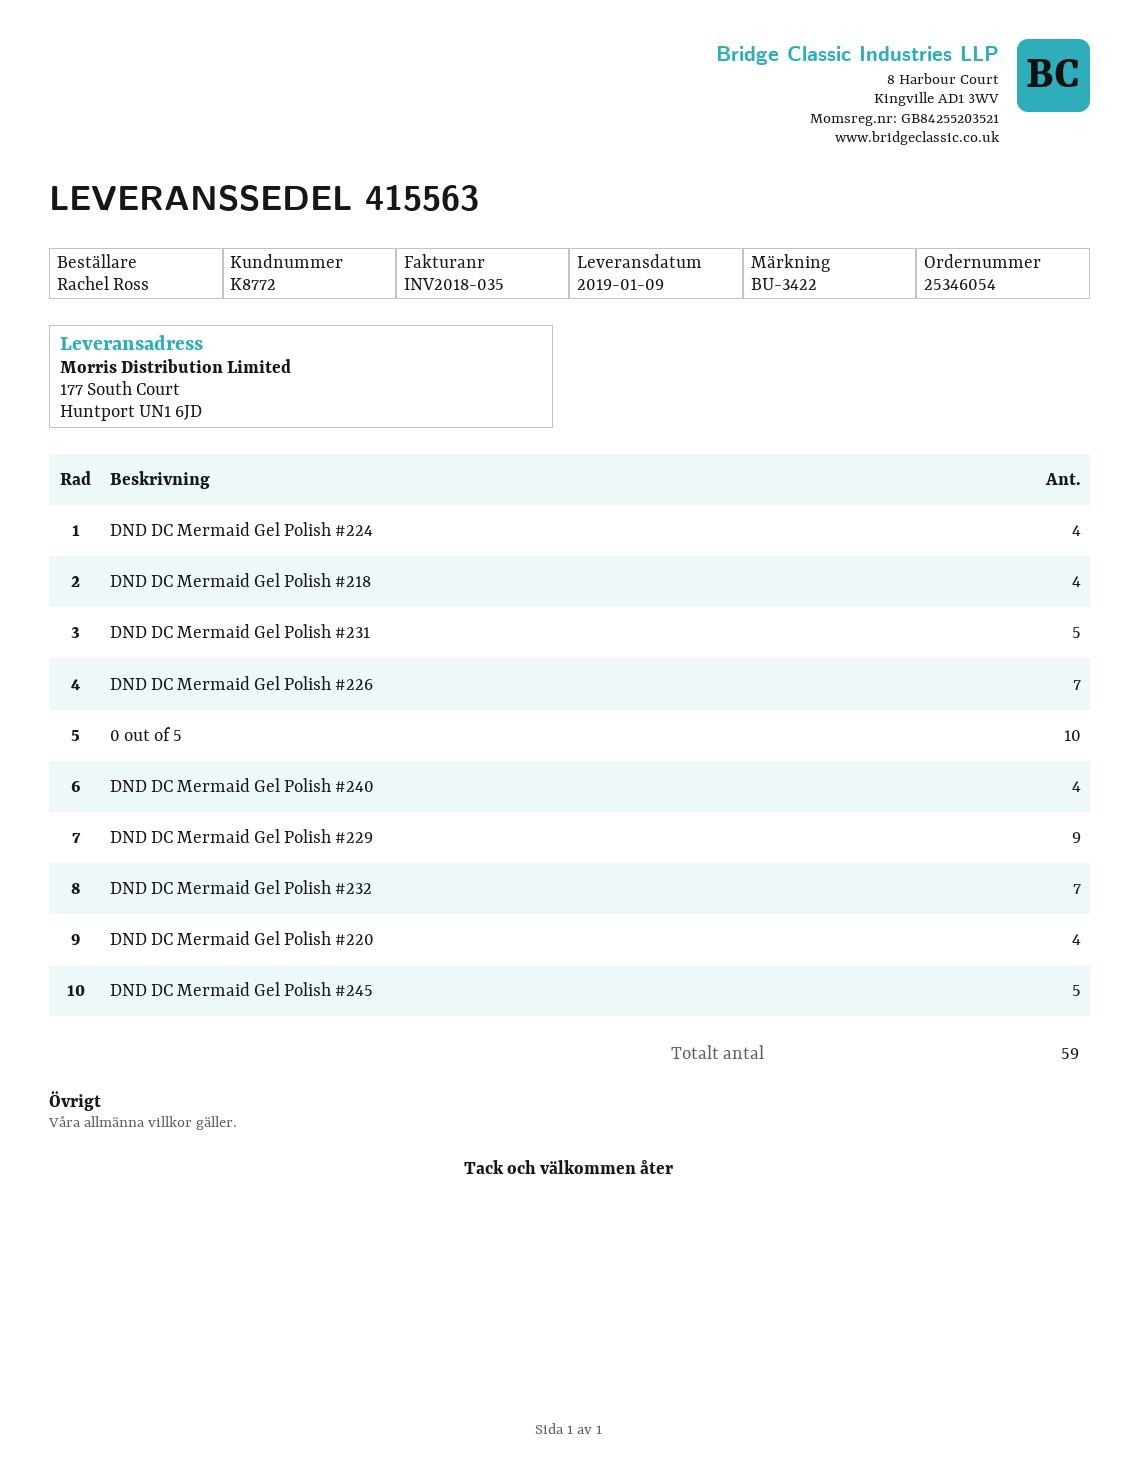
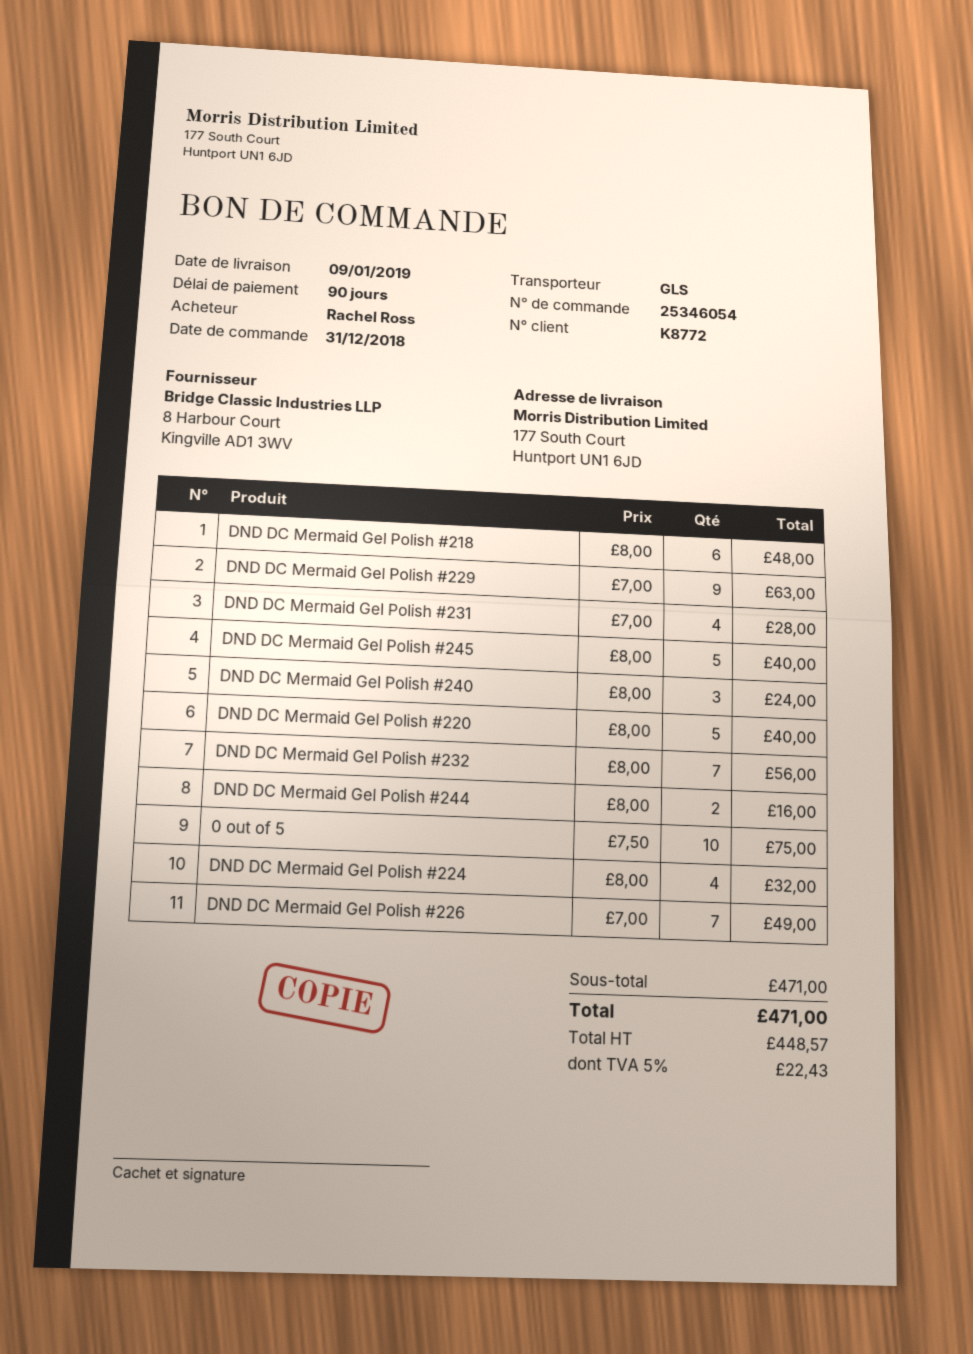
DND DC Mermaid Gel Polish #218: 4 -> 6
DND DC Mermaid Gel Polish #231: 5 -> 4
DND DC Mermaid Gel Polish #240: 4 -> 3
DND DC Mermaid Gel Polish #220: 4 -> 5
DND DC Mermaid Gel Polish #244: none -> 2

